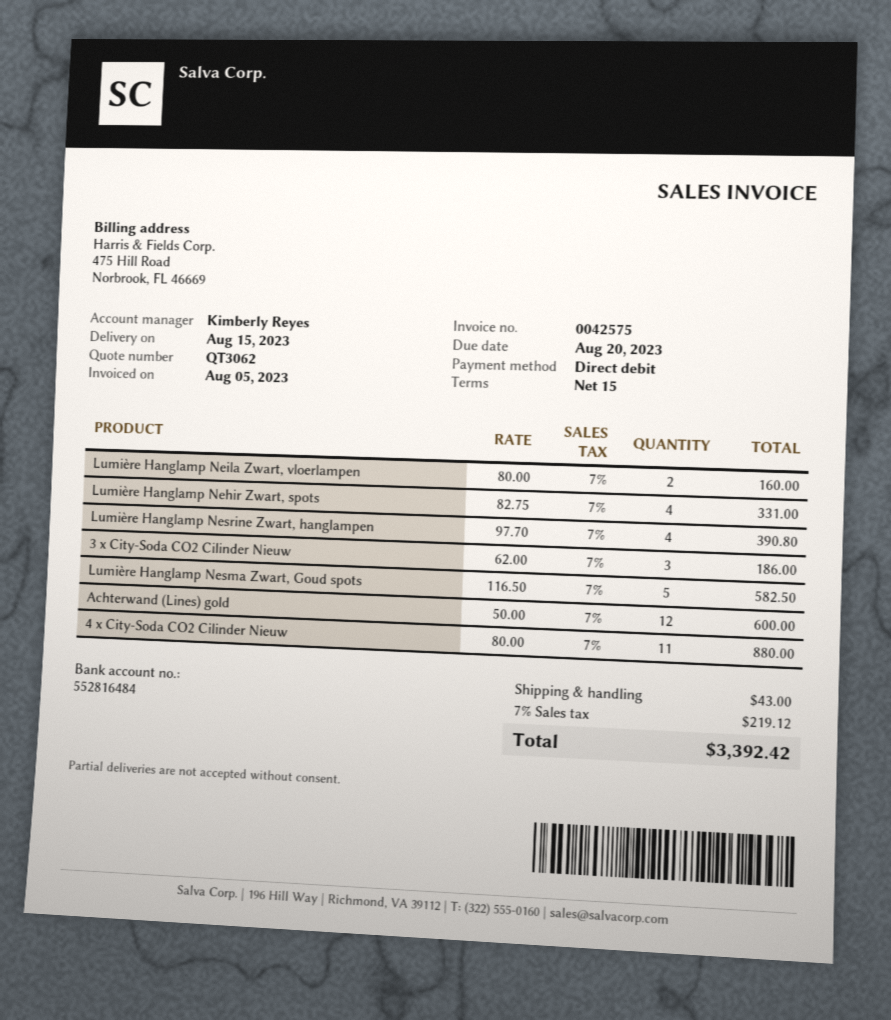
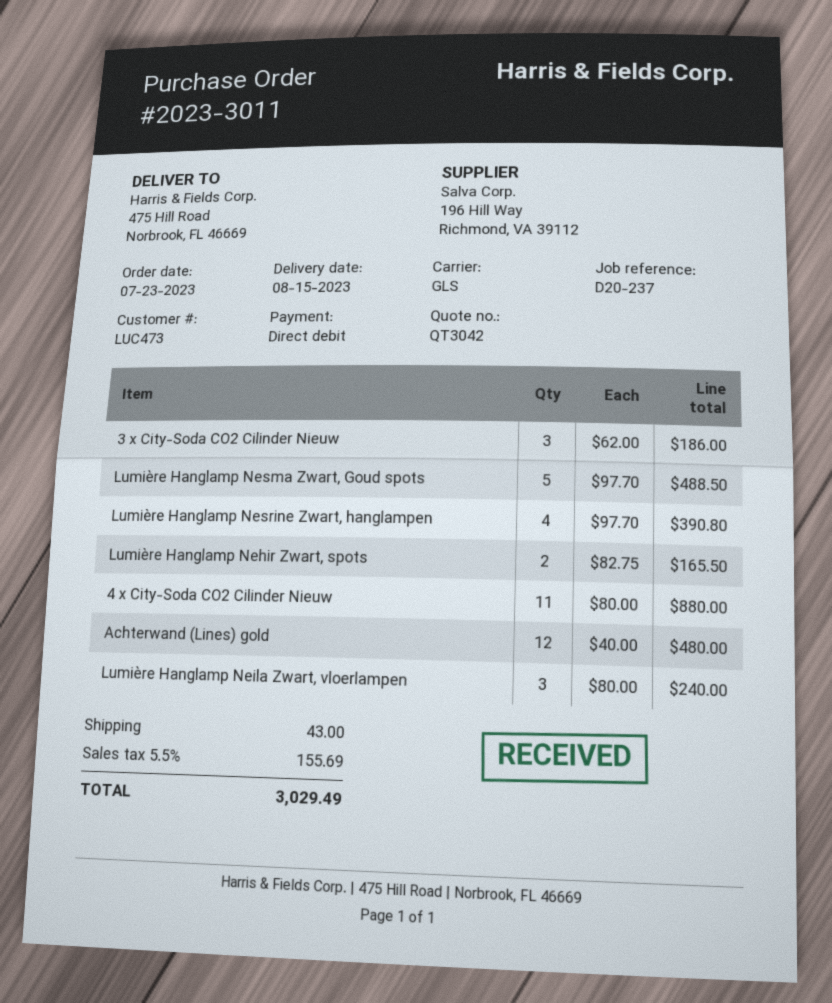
quote number: QT3062 -> QT3042
Lumière Hanglamp Neila Zwart, vloerlampen: 2 x 80.00 = 160.00 -> 3 x 80.00 = 240.00
Lumière Hanglamp Nehir Zwart, spots: 4 x 82.75 = 331.00 -> 2 x 82.75 = 165.50
Lumière Hanglamp Nesma Zwart, Goud spots: 5 x 116.50 = 582.50 -> 5 x 97.70 = 488.50
Achterwand (Lines) gold: 12 x 50.00 = 600.00 -> 12 x 40.00 = 480.00
tax: 7% = 219.12 -> 5.5% = 155.69
total: 3392.42 -> 3029.49

